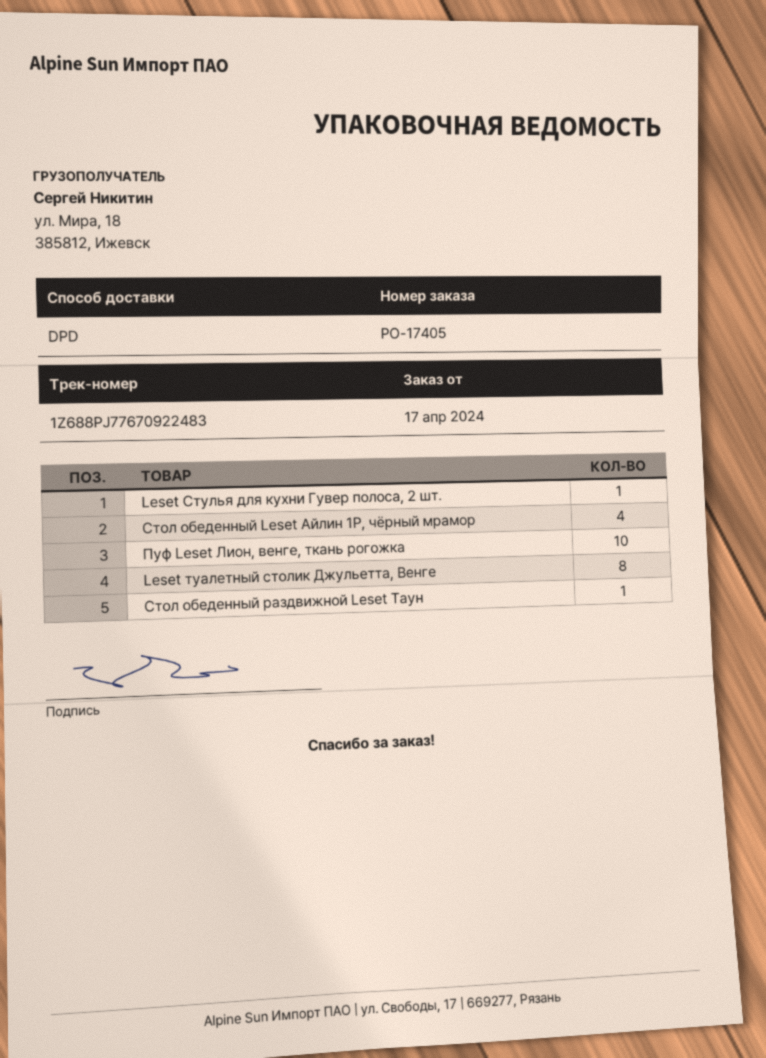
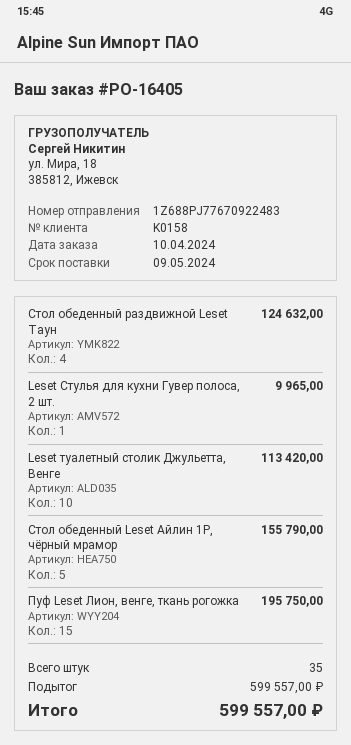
order number: PO-17405 -> PO-16405
order date: 2024-04-17 -> 2024-04-10
Стол обеденный Leset Айлин 1Р, чёрный мрамор: 4 -> 5
Пуф Leset Лион, венге, ткань рогожка: 10 -> 15
Leset туалетный столик Джульетта, Венге: 8 -> 10
Стол обеденный раздвижной Leset Таун: 1 -> 4

